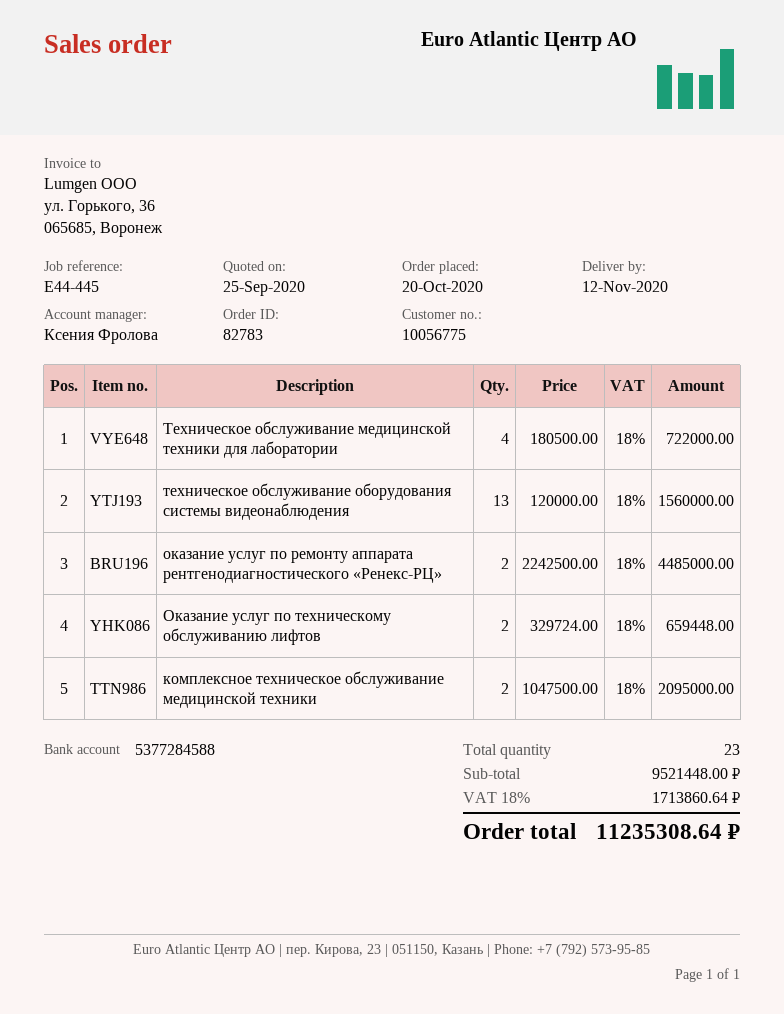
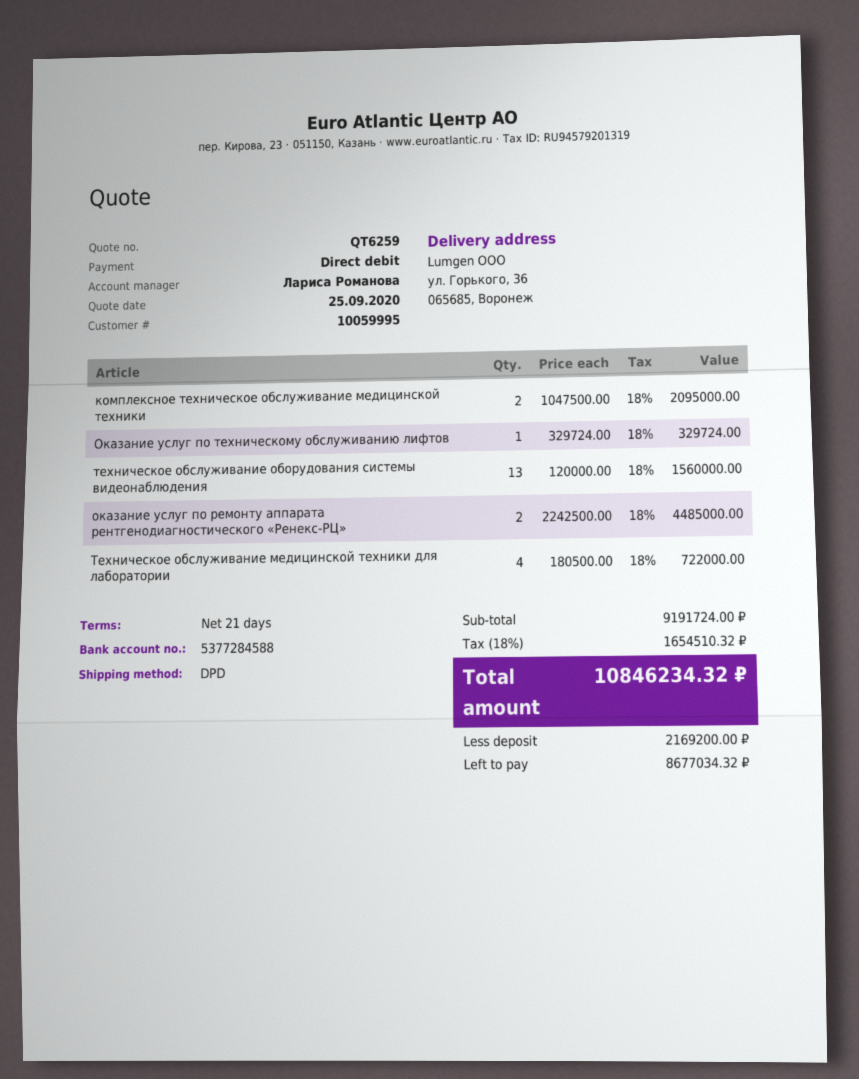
customer number: 10056775 -> 10059995
sales rep: Ксения Фролова -> Лариса Романова
Оказание услуг по техническому обслуживанию лифтов: 2 x 329724.00 = 659448.00 -> 1 x 329724.00 = 329724.00
subtotal: 9521448.00 -> 9191724.00
tax: 18% = 1713860.64 -> 18% = 1654510.32
total: 11235308.64 -> 10846234.32

